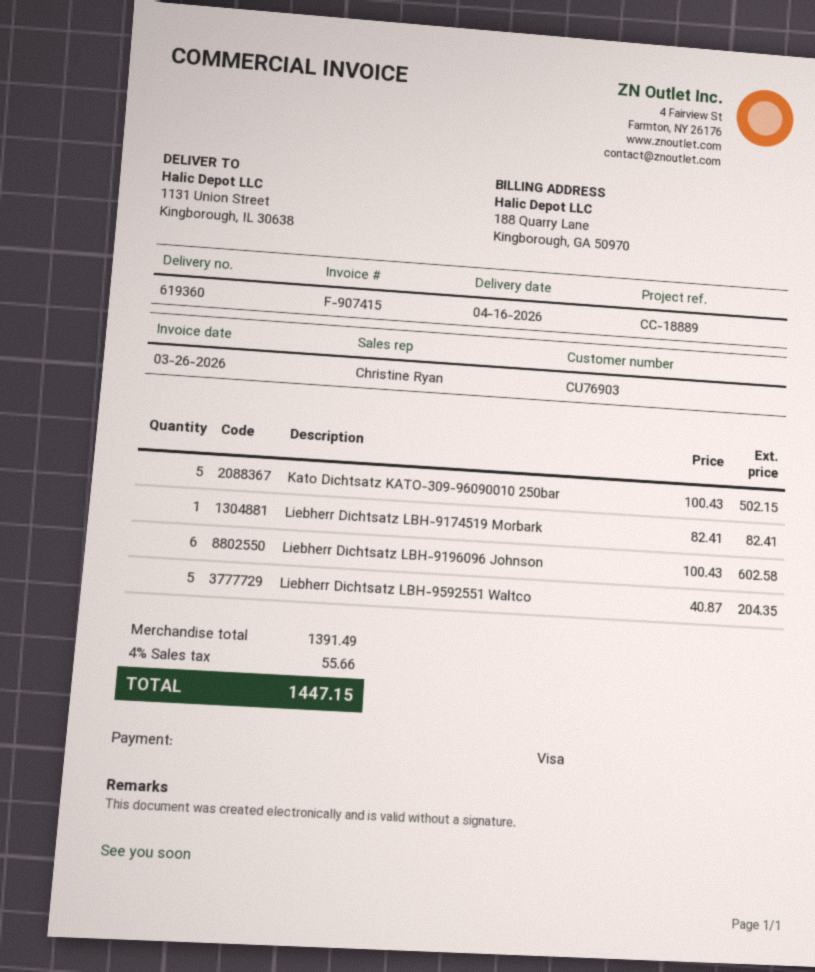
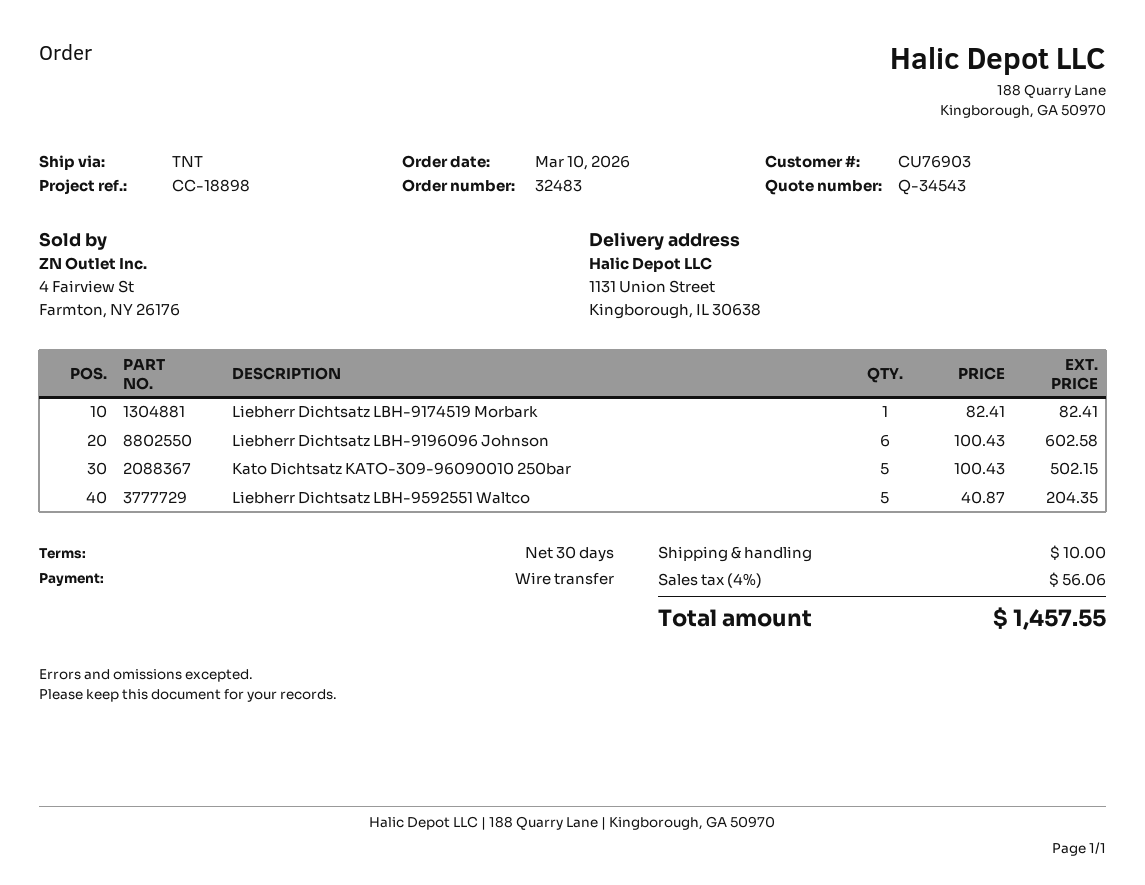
reference: CC-18889 -> CC-18898
payment method: Visa -> bank transfer
shipping: none -> 10.00
tax: 4% = 55.66 -> 4% = 56.06
total: 1447.15 -> 1457.55

